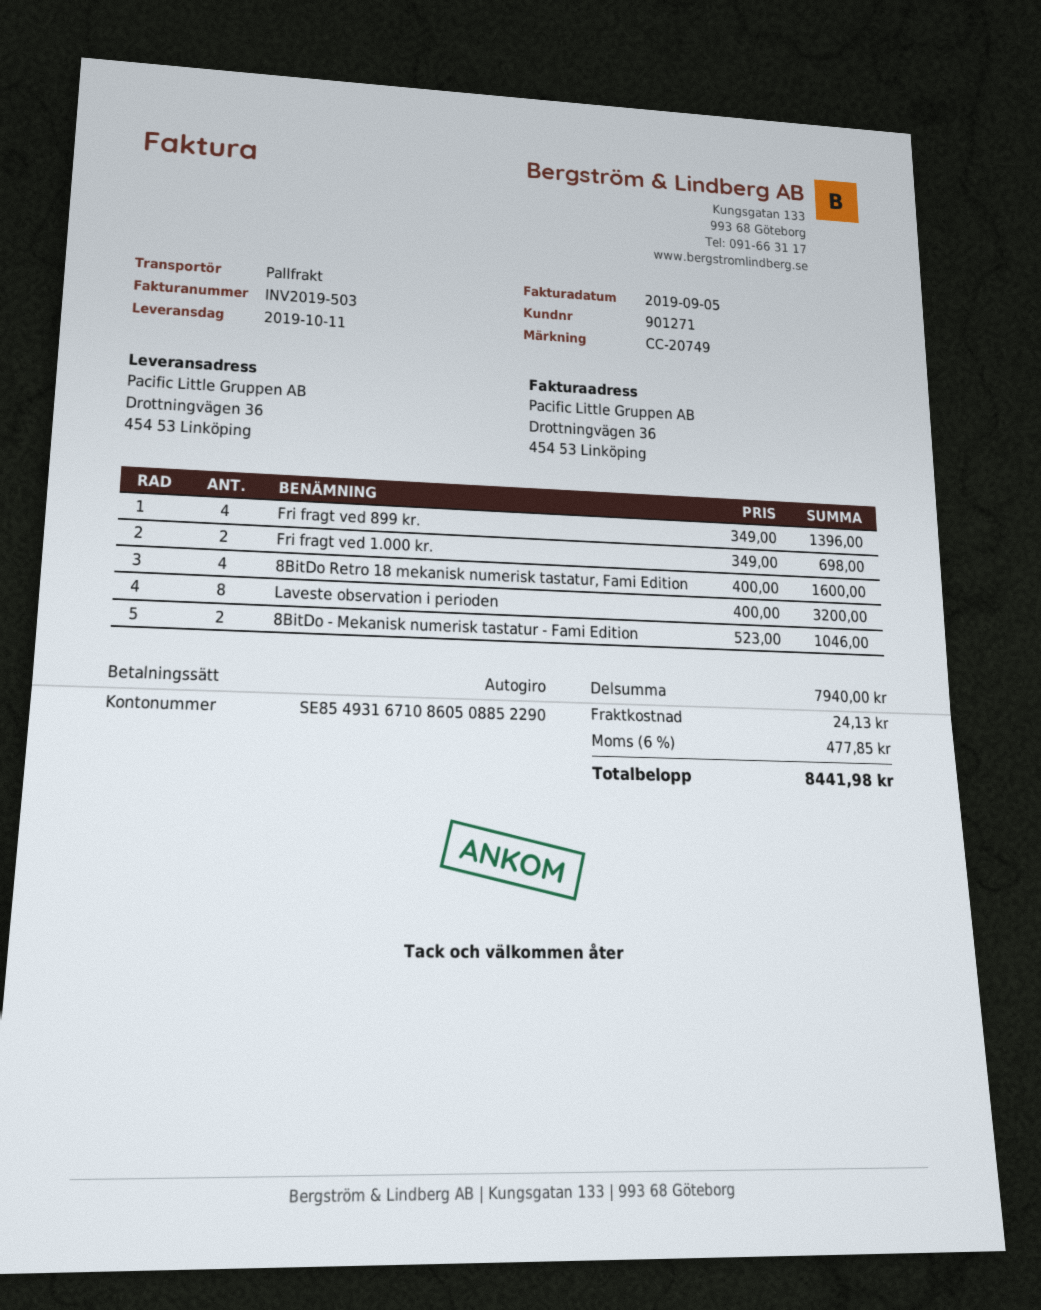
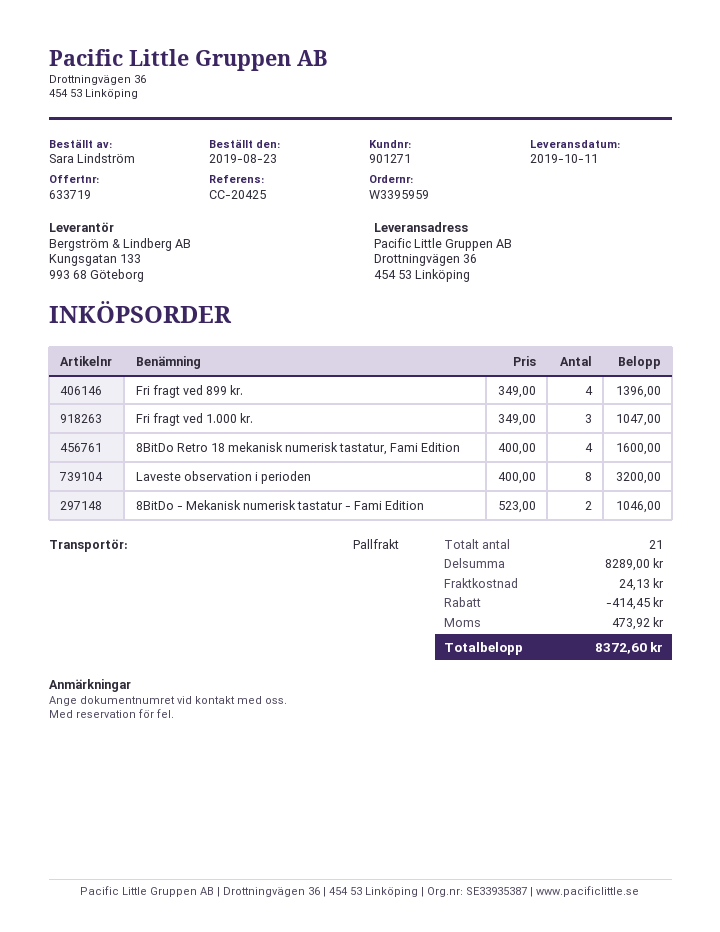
reference: CC-20749 -> CC-20425
Fri fragt ved 1.000 kr.: 2 x 349.00 = 698.00 -> 3 x 349.00 = 1047.00
subtotal: 7940.00 -> 8289.00
discount: none -> 414.45
tax: 477.85 -> 473.92
total: 8441.98 -> 8372.60

